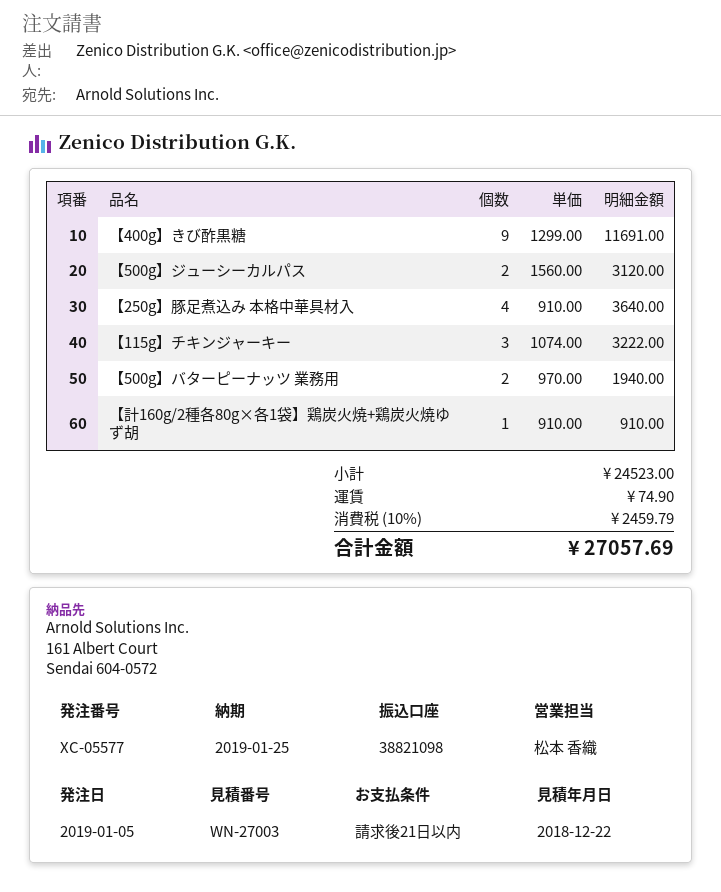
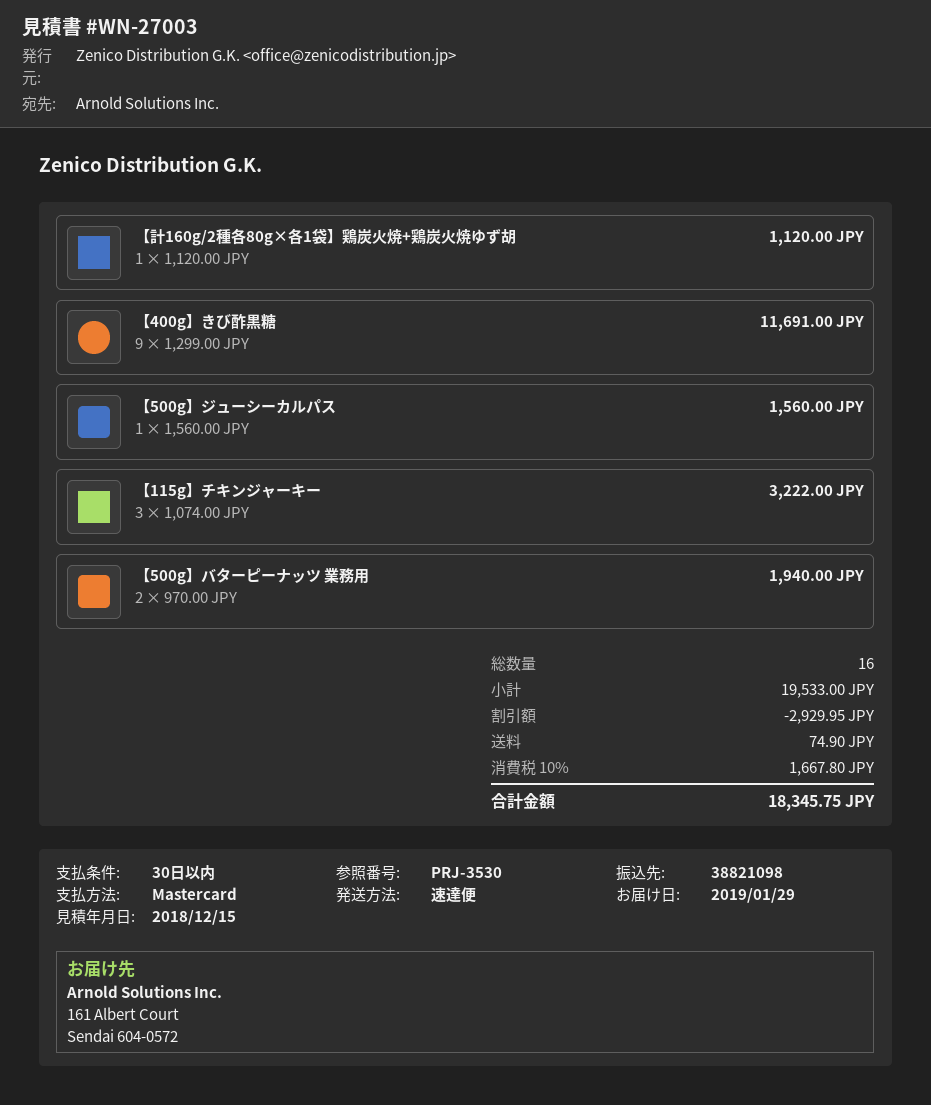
quote date: 2018-12-22 -> 2018-12-15
delivery date: 2019-01-25 -> 2019-01-29
payment terms: 21 days -> 30 days
【500g】ジューシーカルパス: 2 x 1560.00 = 3120.00 -> 1 x 1560.00 = 1560.00
【250g】豚足煮込み 本格中華具材入: 4 x 910.00 = 3640.00 -> none
【計160g/2種各80g×各1袋】鶏炭火焼+鶏炭火焼ゆず胡: 1 x 910.00 = 910.00 -> 1 x 1120.00 = 1120.00
subtotal: 24523.00 -> 19533.00
discount: none -> 2929.95
tax: 10% = 2459.79 -> 10% = 1667.80
total: 27057.69 -> 18345.75

